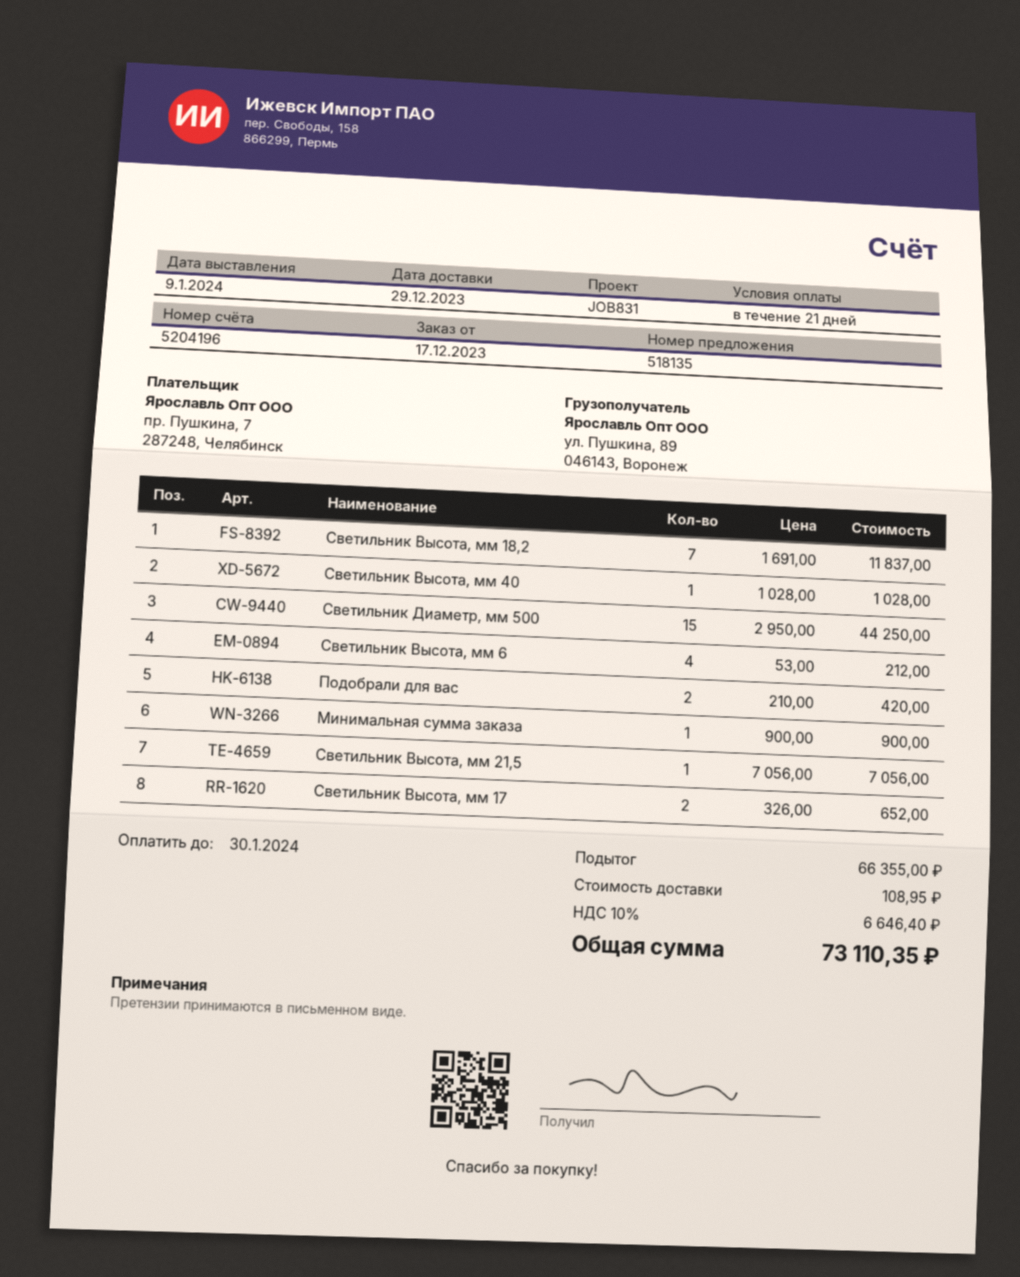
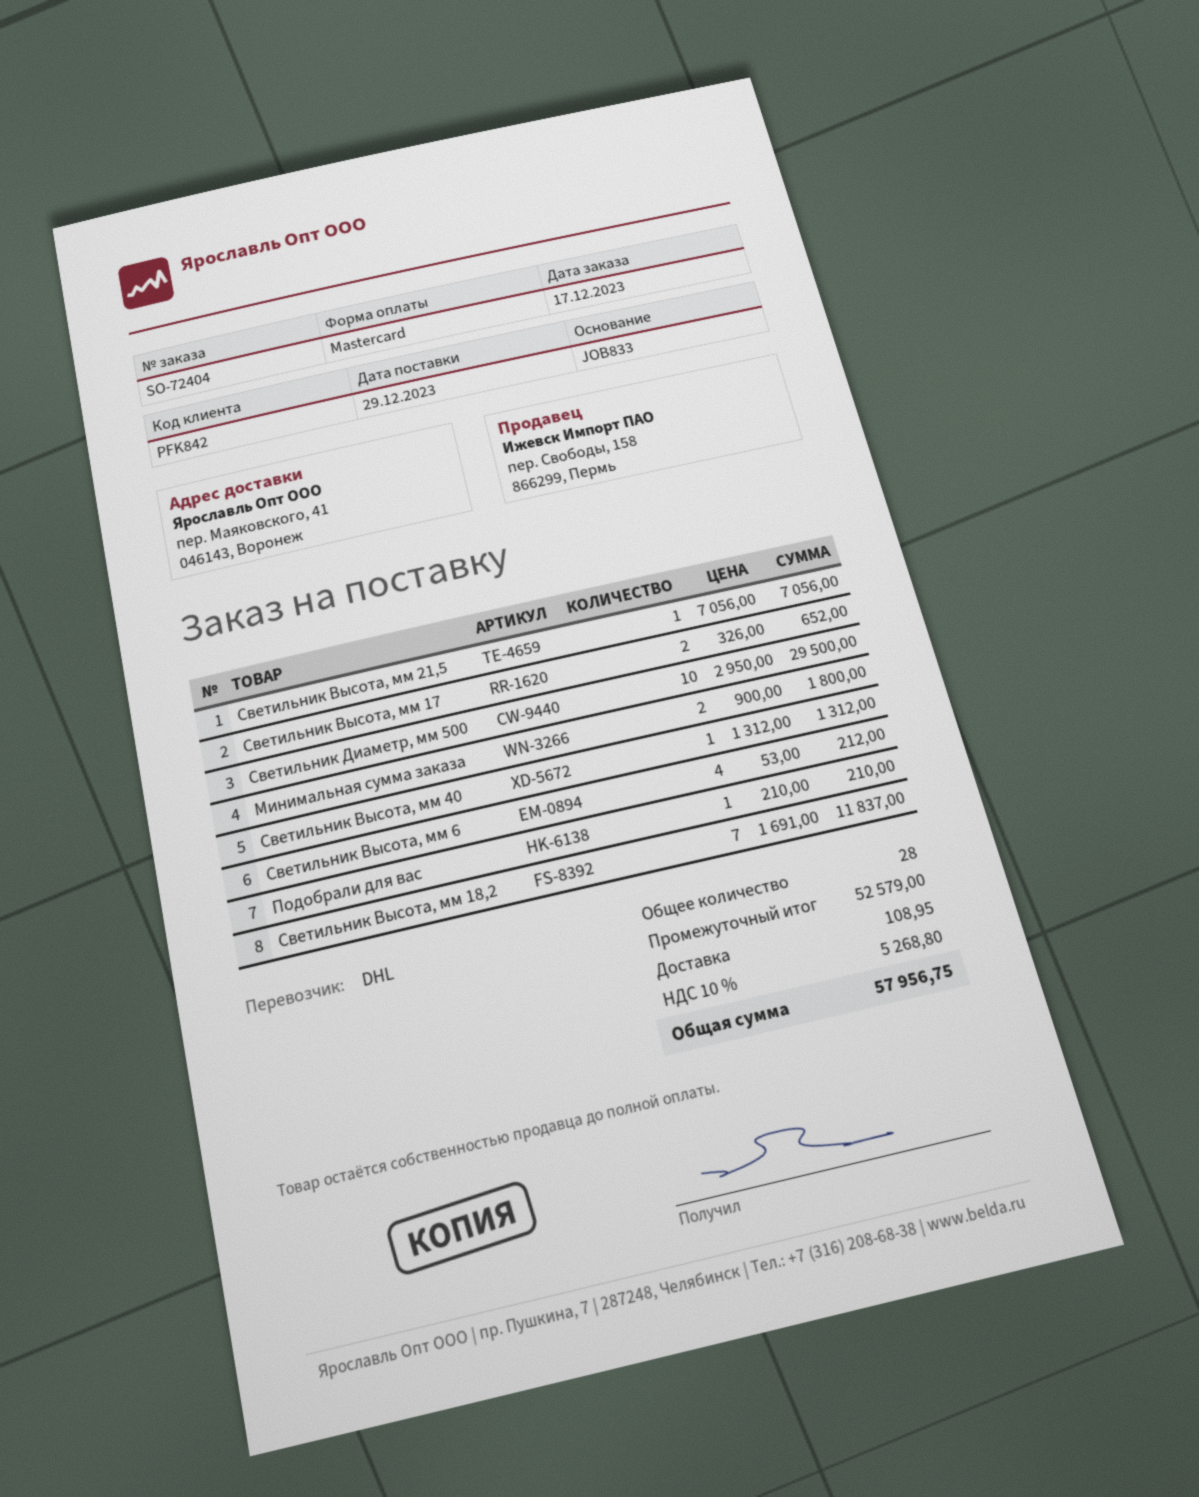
reference: JOB831 -> JOB833
ship to: ул. Пушкина, 89, 046143, Воронеж -> пер. Маяковского, 41, 046143, Воронеж
Светильник Высота, мм 40: 1 x 1028.00 = 1028.00 -> 1 x 1312.00 = 1312.00
Светильник Диаметр, мм 500: 15 x 2950.00 = 44250.00 -> 10 x 2950.00 = 29500.00
Подобрали для вас: 2 x 210.00 = 420.00 -> 1 x 210.00 = 210.00
Минимальная сумма заказа: 1 x 900.00 = 900.00 -> 2 x 900.00 = 1800.00
subtotal: 66355.00 -> 52579.00
tax: 10% = 6646.40 -> 10% = 5268.80
total: 73110.35 -> 57956.75

